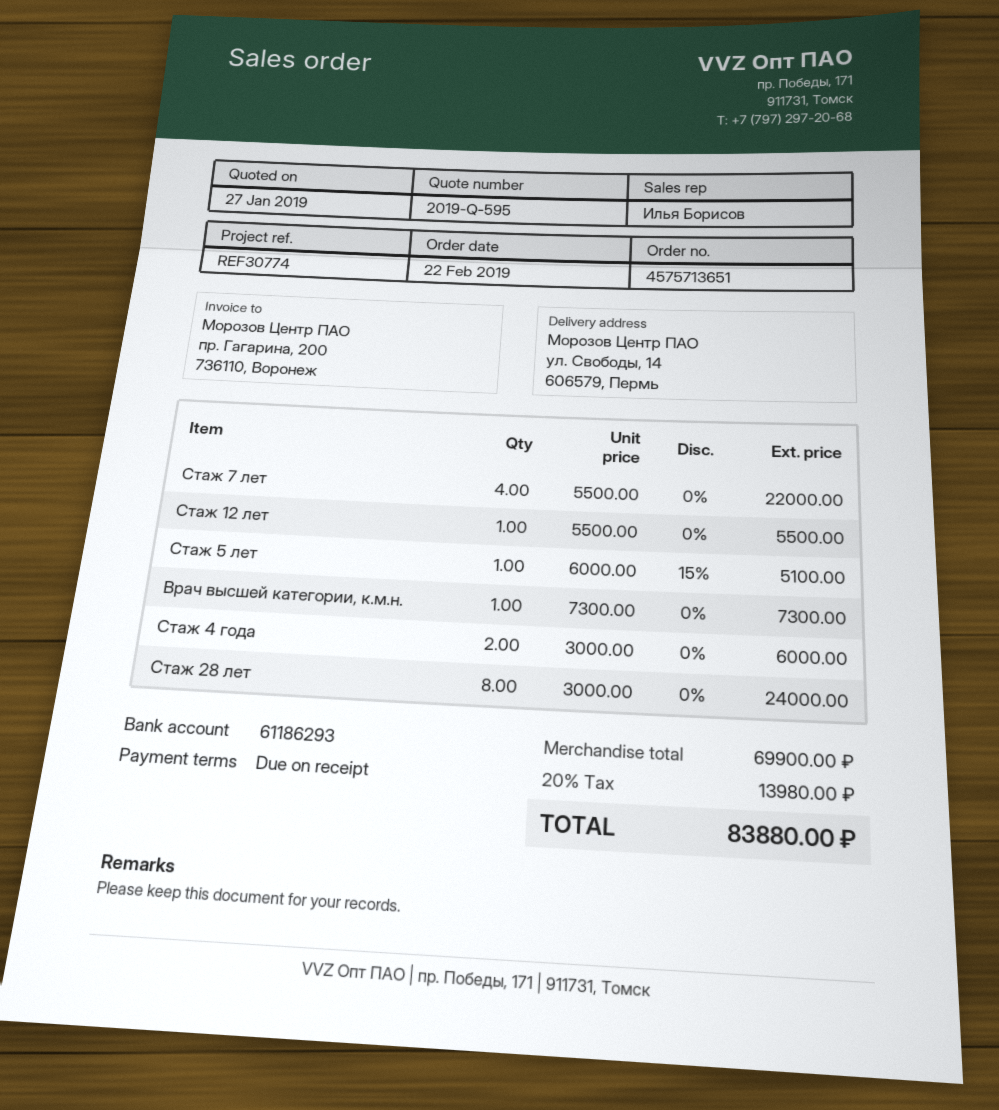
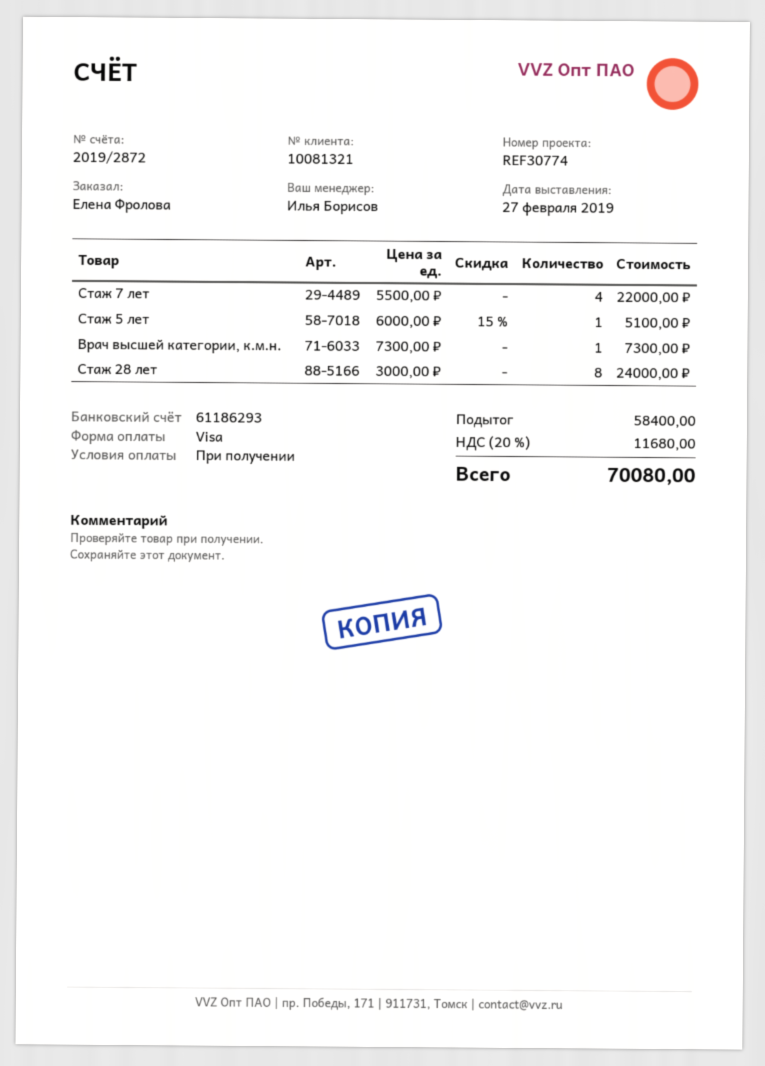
Стаж 12 лет: 1 x 5500.00 = 5500.00 -> none
Стаж 4 года: 2 x 3000.00 = 6000.00 -> none
subtotal: 69900.00 -> 58400.00
tax: 20% = 13980.00 -> 20% = 11680.00
total: 83880.00 -> 70080.00

